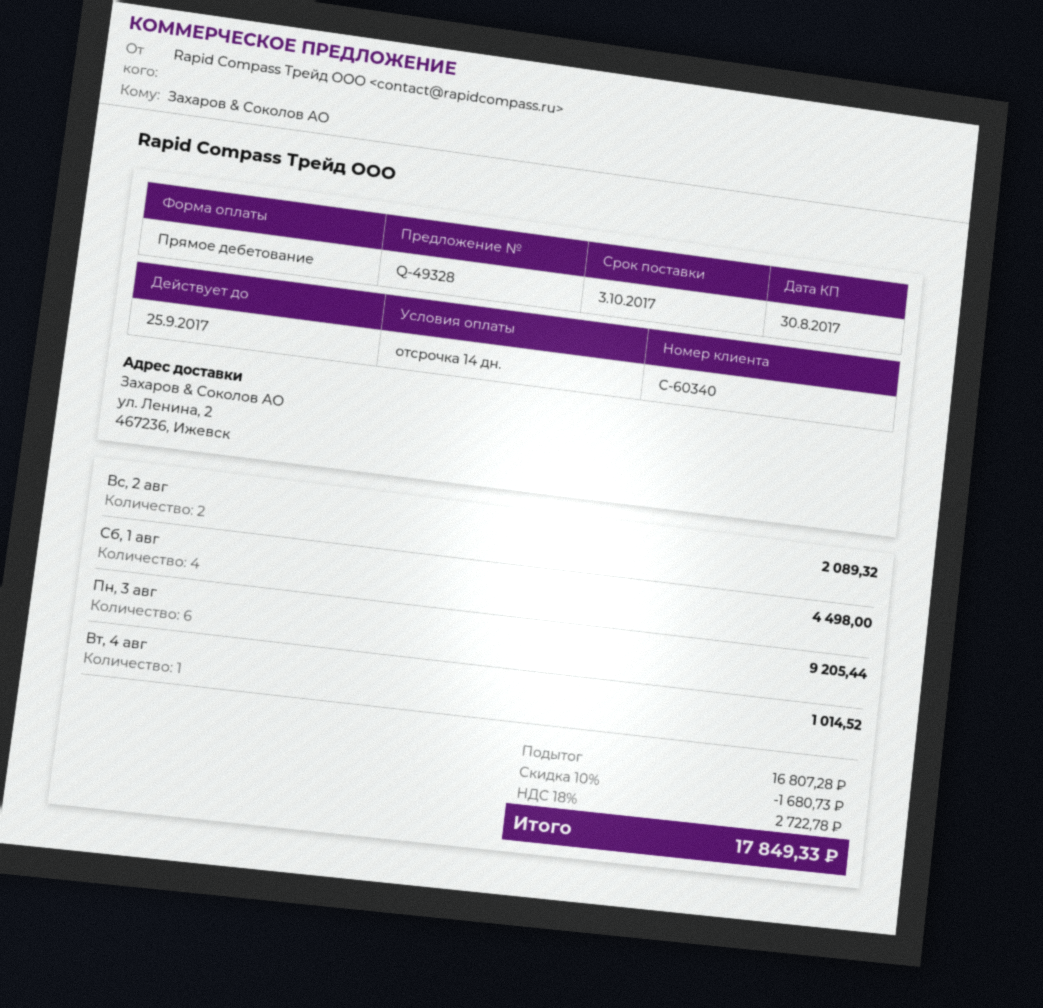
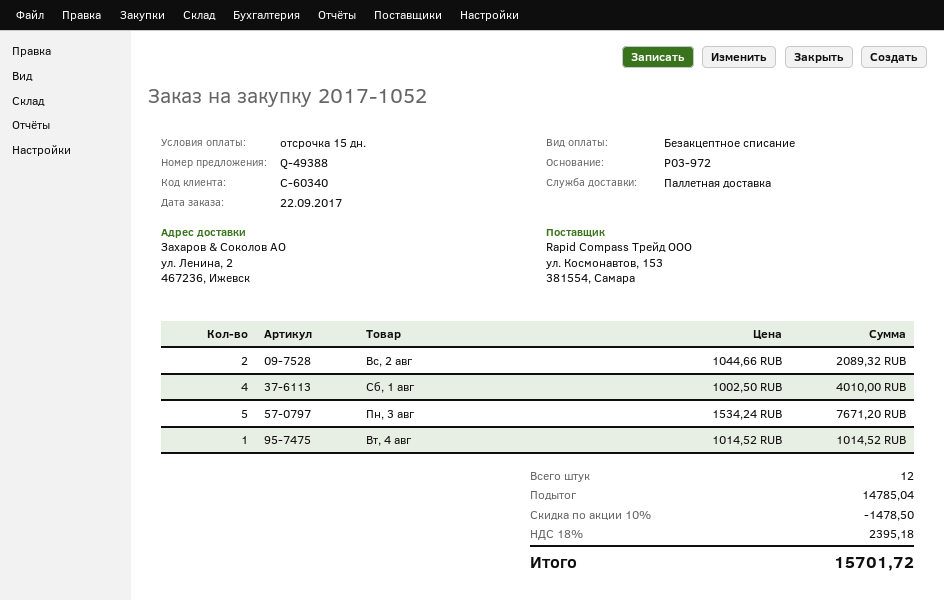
quote number: Q-49328 -> Q-49388
payment terms: 14 days -> 15 days
Сб, 1 авг: 4 for 4498.00 -> 4 for 4010.00
Пн, 3 авг: 6 for 9205.44 -> 5 for 7671.20
subtotal: 16807.28 -> 14785.04
discount: 10% = 1680.73 -> 10% = 1478.50
tax: 18% = 2722.78 -> 18% = 2395.18
total: 17849.33 -> 15701.72

